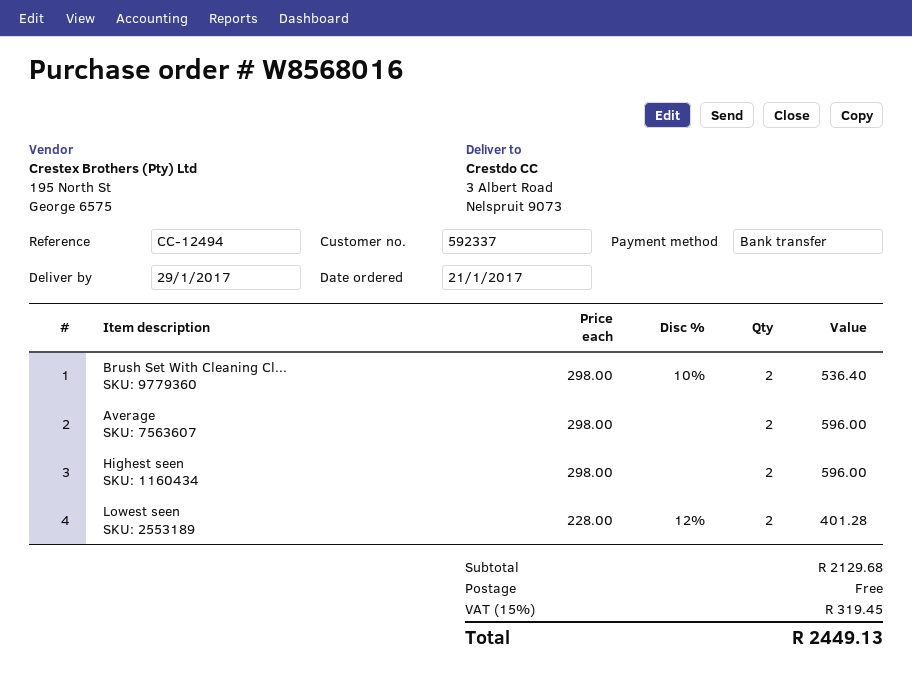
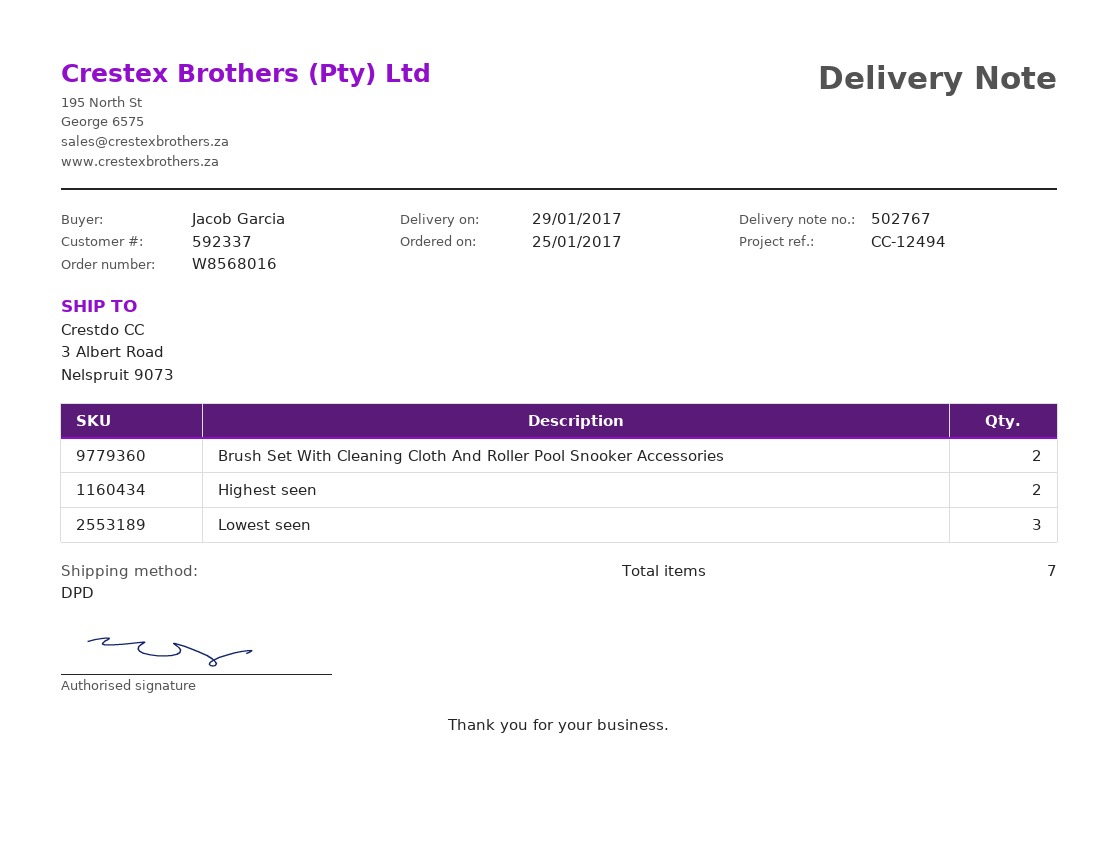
order date: 2017-01-21 -> 2017-01-25
Average: 2 -> none
Lowest seen: 2 -> 3

